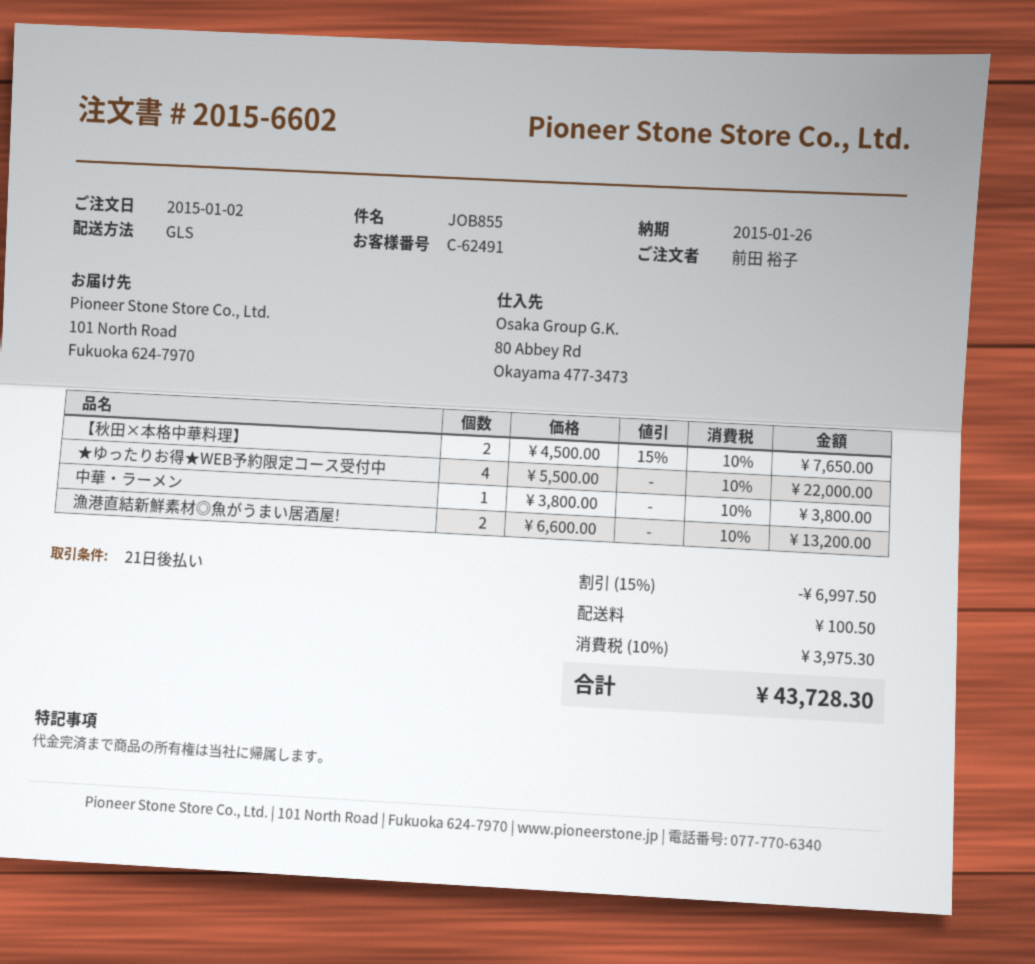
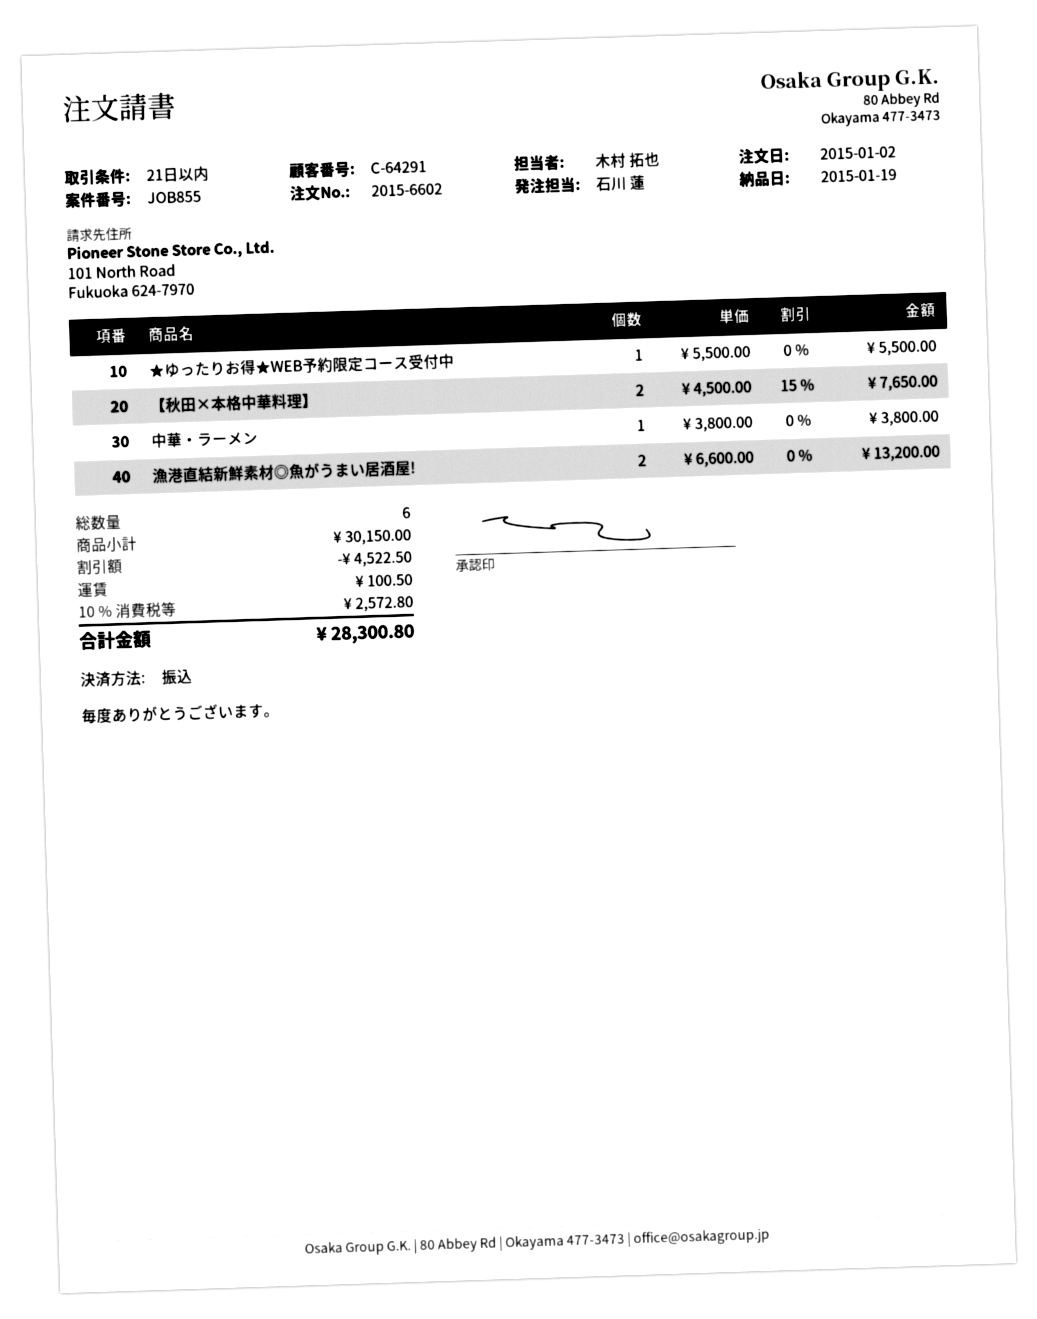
delivery date: 2015-01-26 -> 2015-01-19
customer number: C-62491 -> C-64291
ordered by: 前田 裕子 -> 石川 蓮
★ゆったりお得★WEB予約限定コース受付中: 4 x 5500.00 = 22000.00 -> 1 x 5500.00 = 5500.00
discount: 6997.50 -> 4522.50
tax: 10% = 3975.30 -> 10% = 2572.80
total: 43728.30 -> 28300.80

